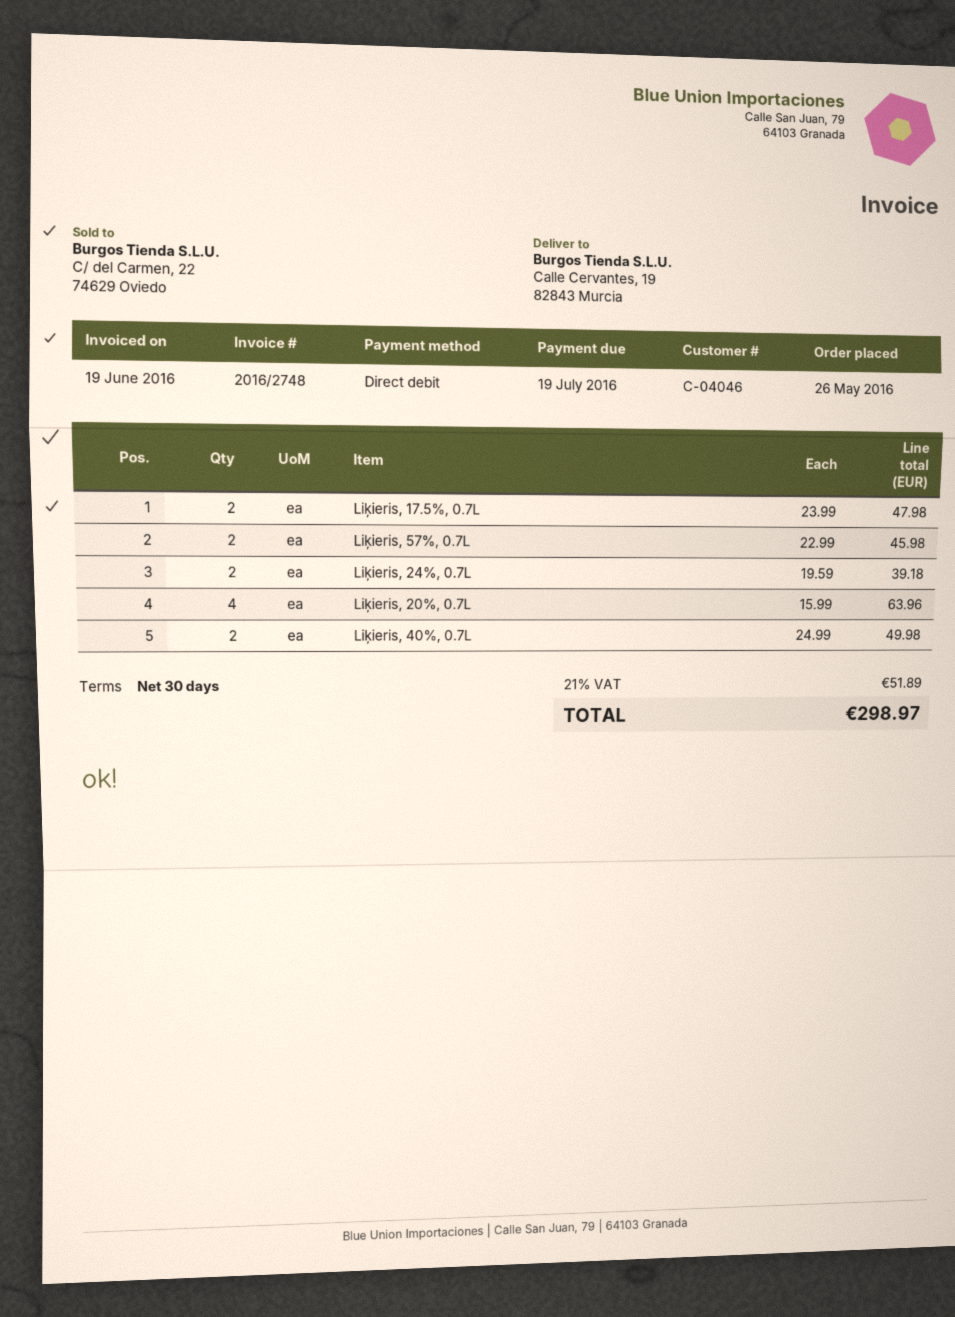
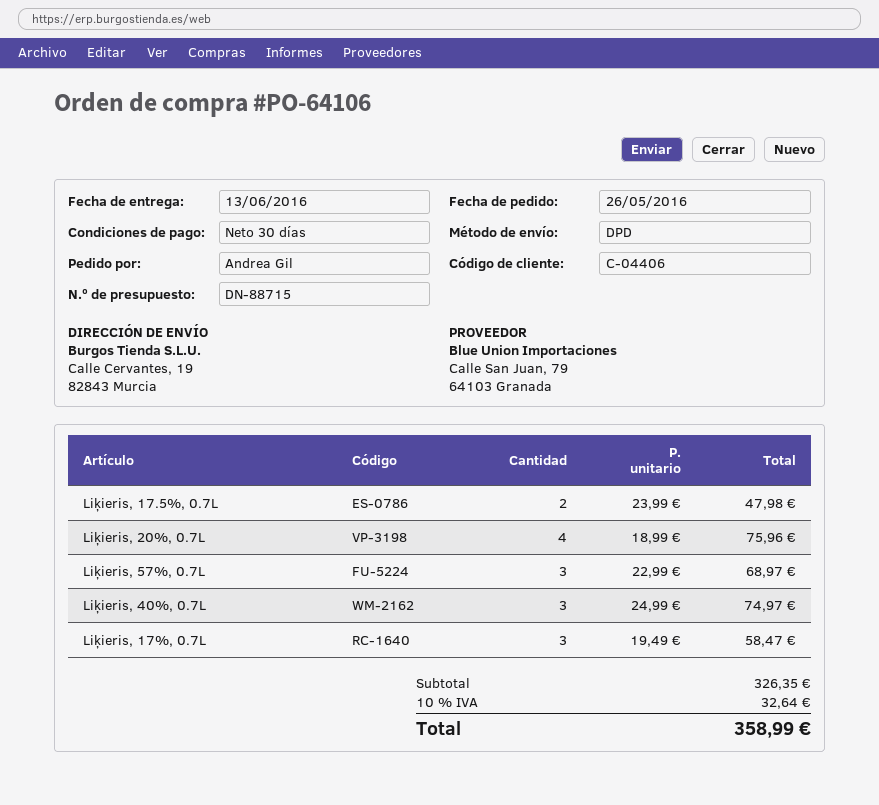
customer number: C-04046 -> C-04406
Liķieris, 57%, 0.7L: 2 x 22.99 = 45.98 -> 3 x 22.99 = 68.97
Liķieris, 24%, 0.7L: 2 x 19.59 = 39.18 -> none
Liķieris, 20%, 0.7L: 4 x 15.99 = 63.96 -> 4 x 18.99 = 75.96
Liķieris, 40%, 0.7L: 2 x 24.99 = 49.98 -> 3 x 24.99 = 74.97
Liķieris, 17%, 0.7L: none -> 3 x 19.49 = 58.47
tax: 21% = 51.89 -> 10% = 32.64
total: 298.97 -> 358.99

